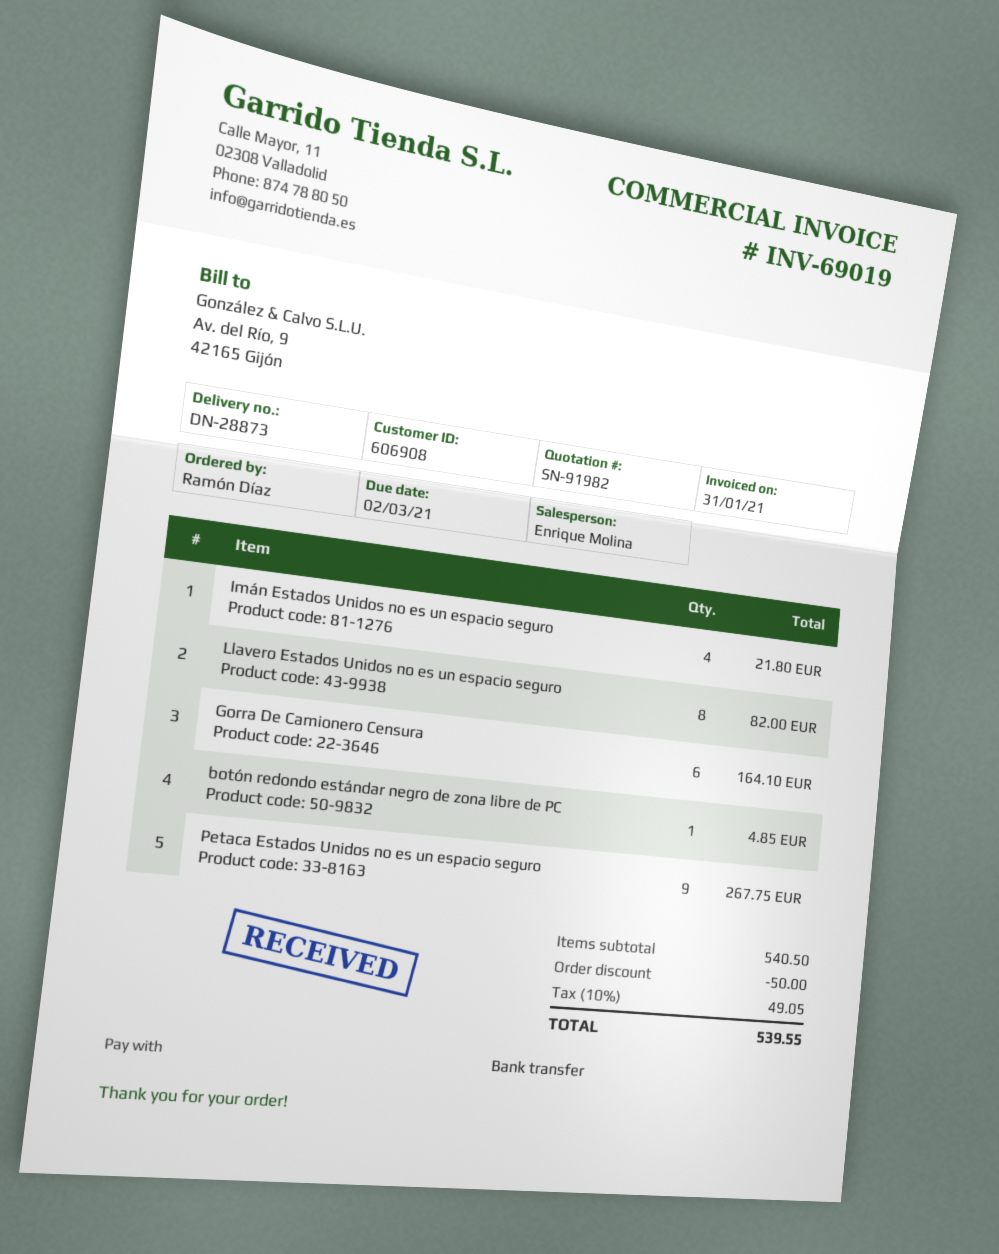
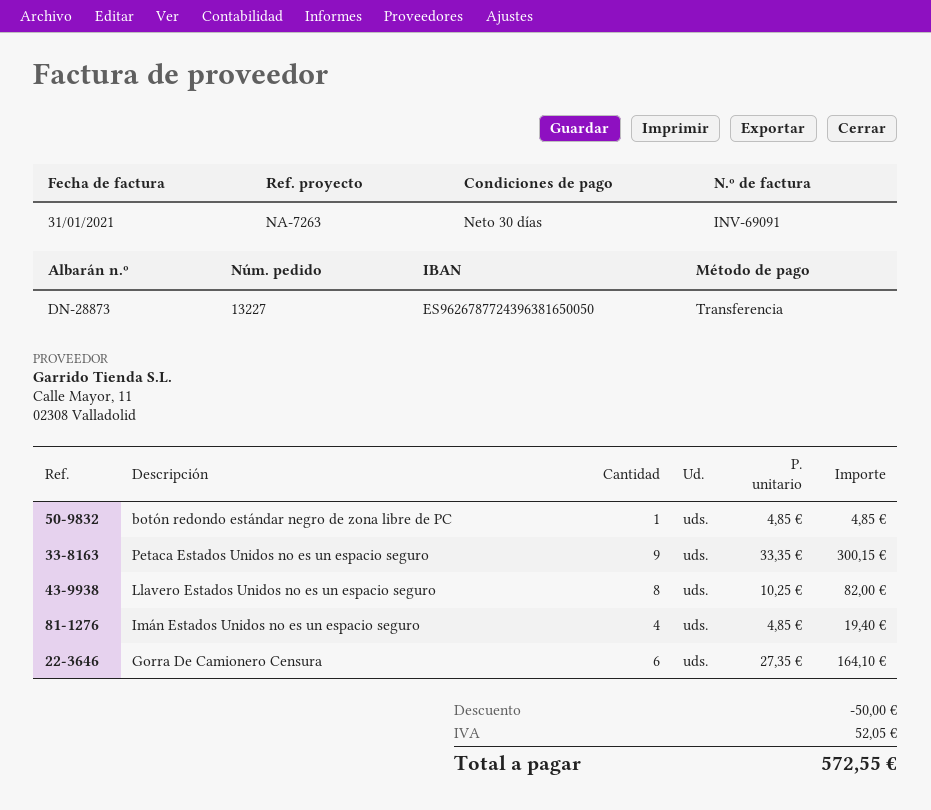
invoice number: INV-69019 -> INV-69091
Imán Estados Unidos no es un espacio seguro: 4 for 21.80 -> 4 for 19.40
Petaca Estados Unidos no es un espacio seguro: 9 for 267.75 -> 9 for 300.15
tax: 49.05 -> 52.05
total: 539.55 -> 572.55

